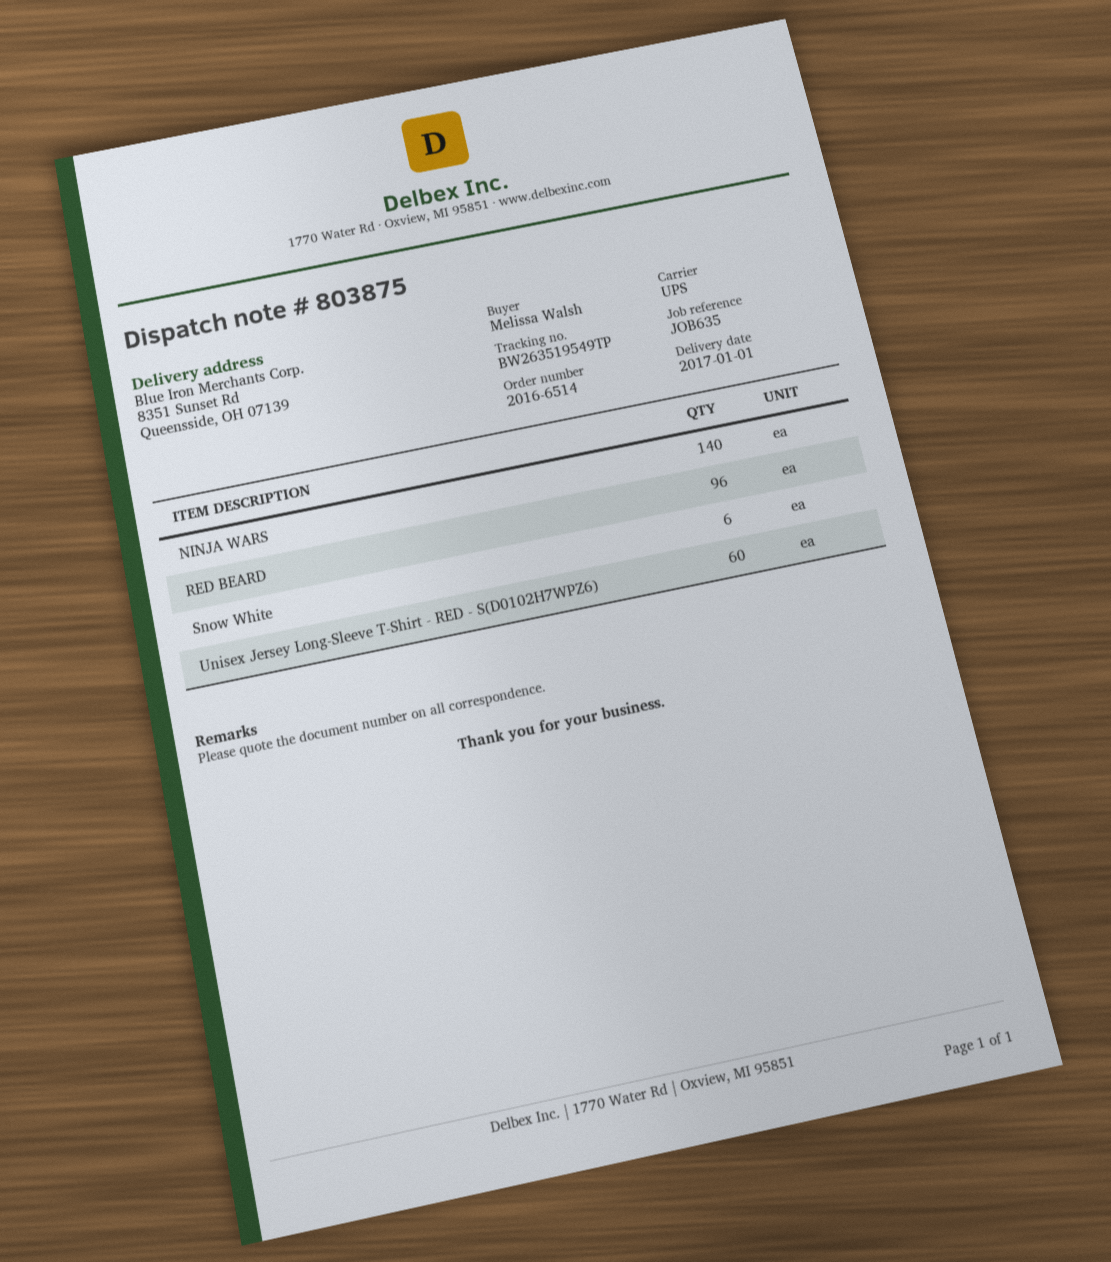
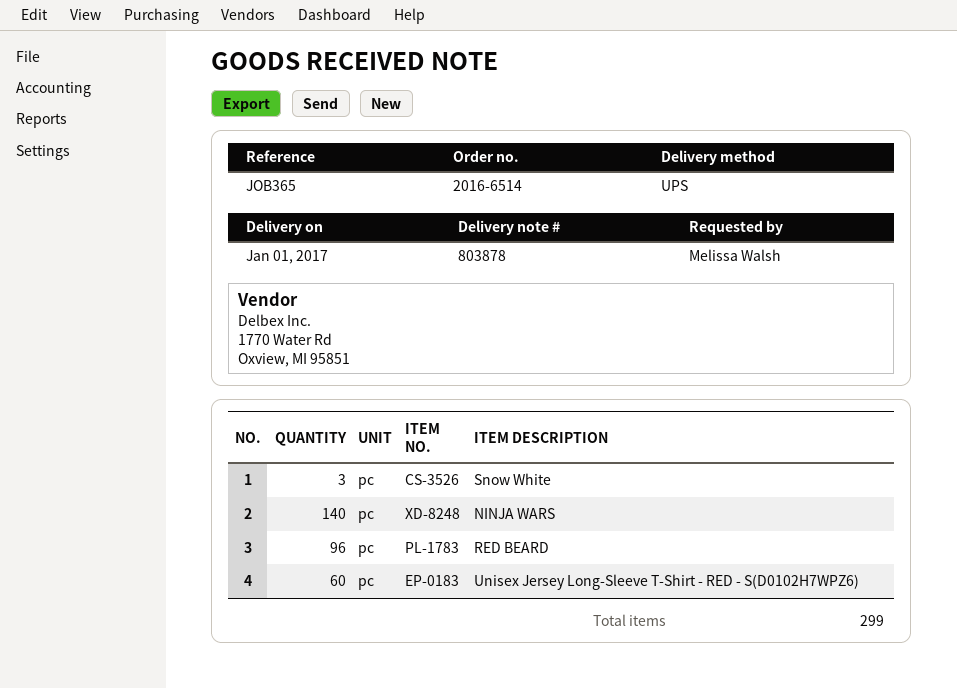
delivery note number: 803875 -> 803878
reference: JOB635 -> JOB365
Snow White: 6 -> 3

